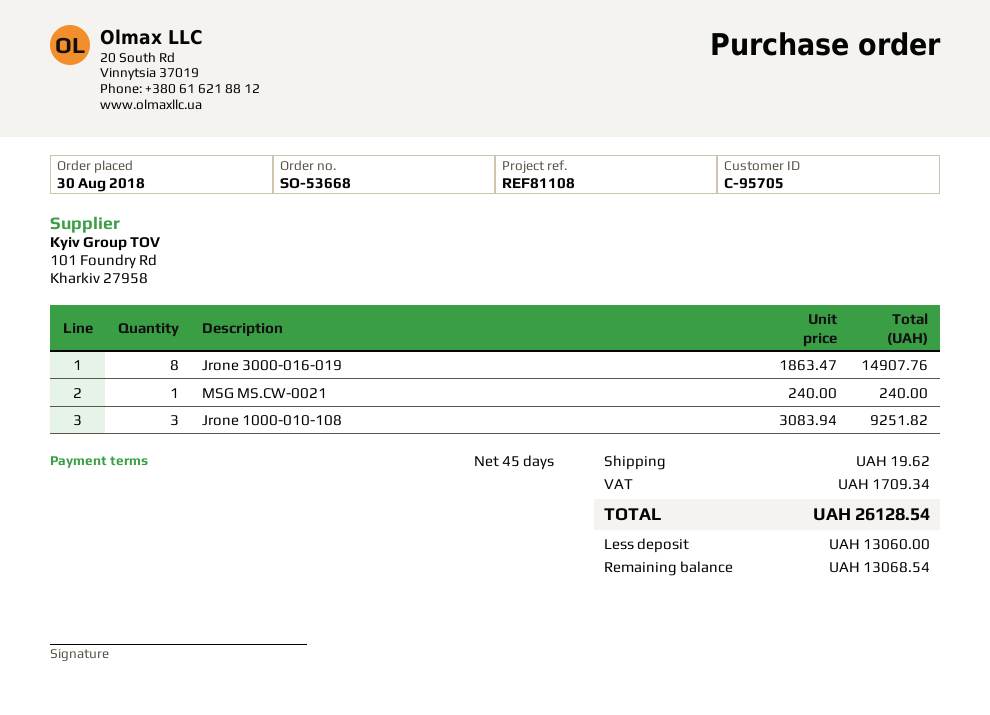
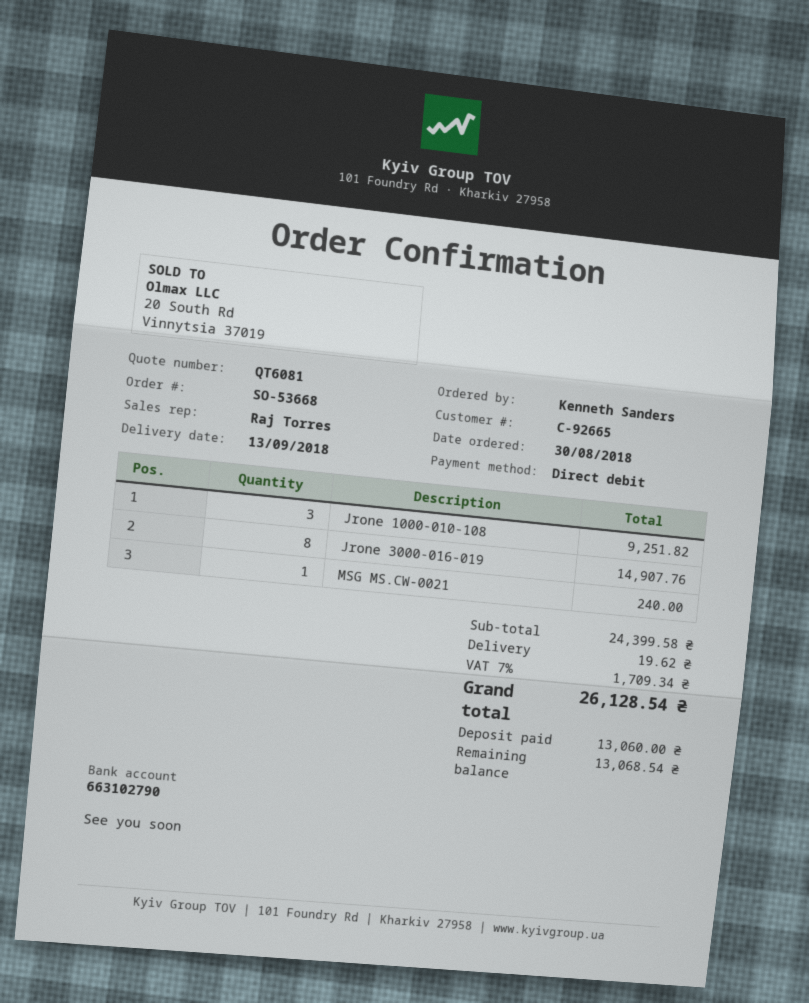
customer number: C-95705 -> C-92665

